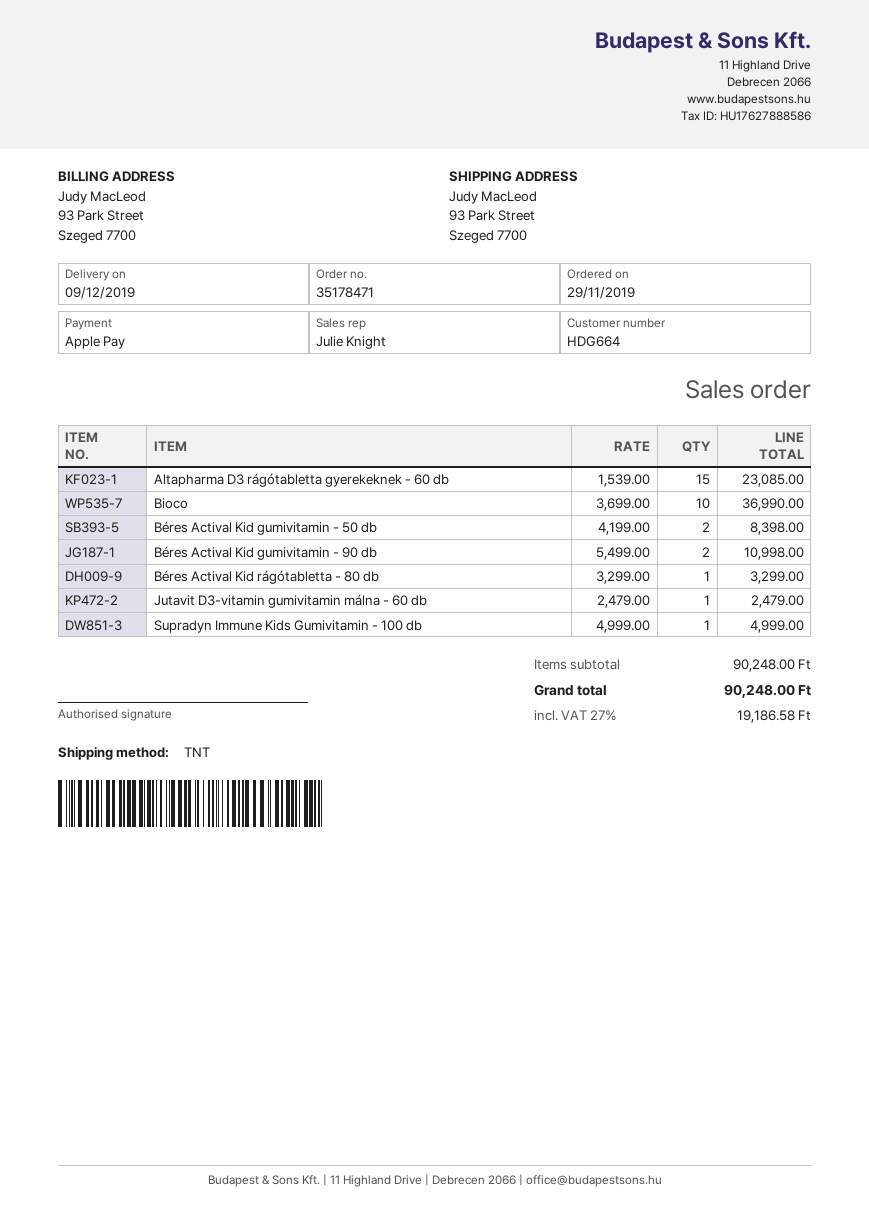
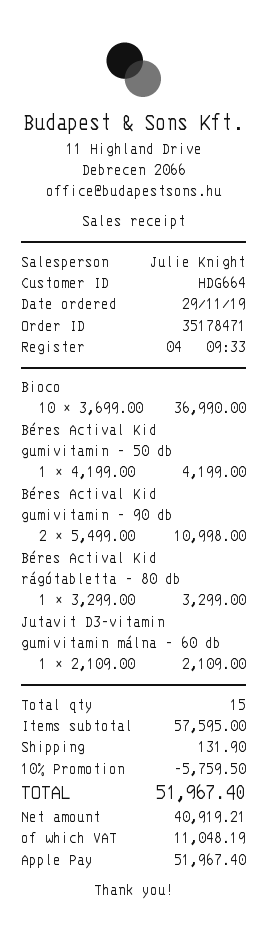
Altapharma D3 rágótabletta gyerekeknek - 60 db: 15 x 1539.00 = 23085.00 -> none
Béres Actival Kid gumivitamin - 50 db: 2 x 4199.00 = 8398.00 -> 1 x 4199.00 = 4199.00
Jutavit D3-vitamin gumivitamin málna - 60 db: 1 x 2479.00 = 2479.00 -> 1 x 2109.00 = 2109.00
Supradyn Immune Kids Gumivitamin - 100 db: 1 x 4999.00 = 4999.00 -> none
subtotal: 90248.00 -> 57595.00
discount: none -> 10% = 5759.50
shipping: none -> 131.90
tax: 19186.58 -> 11048.19
total: 90248.00 -> 51967.40

